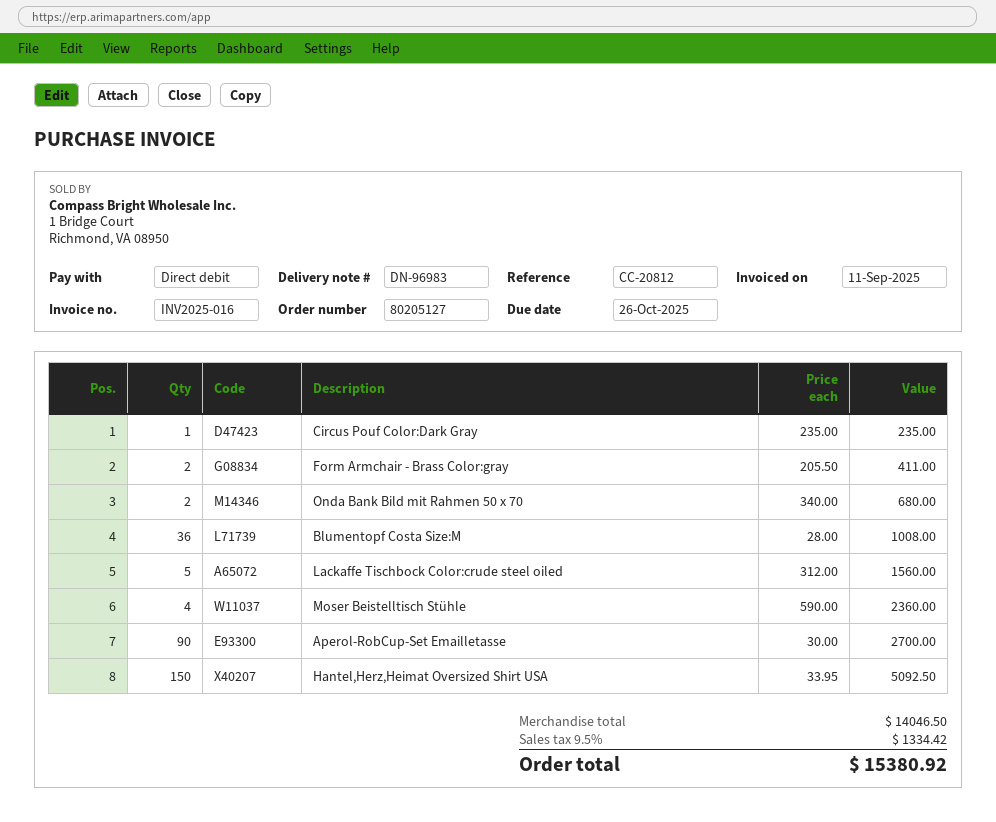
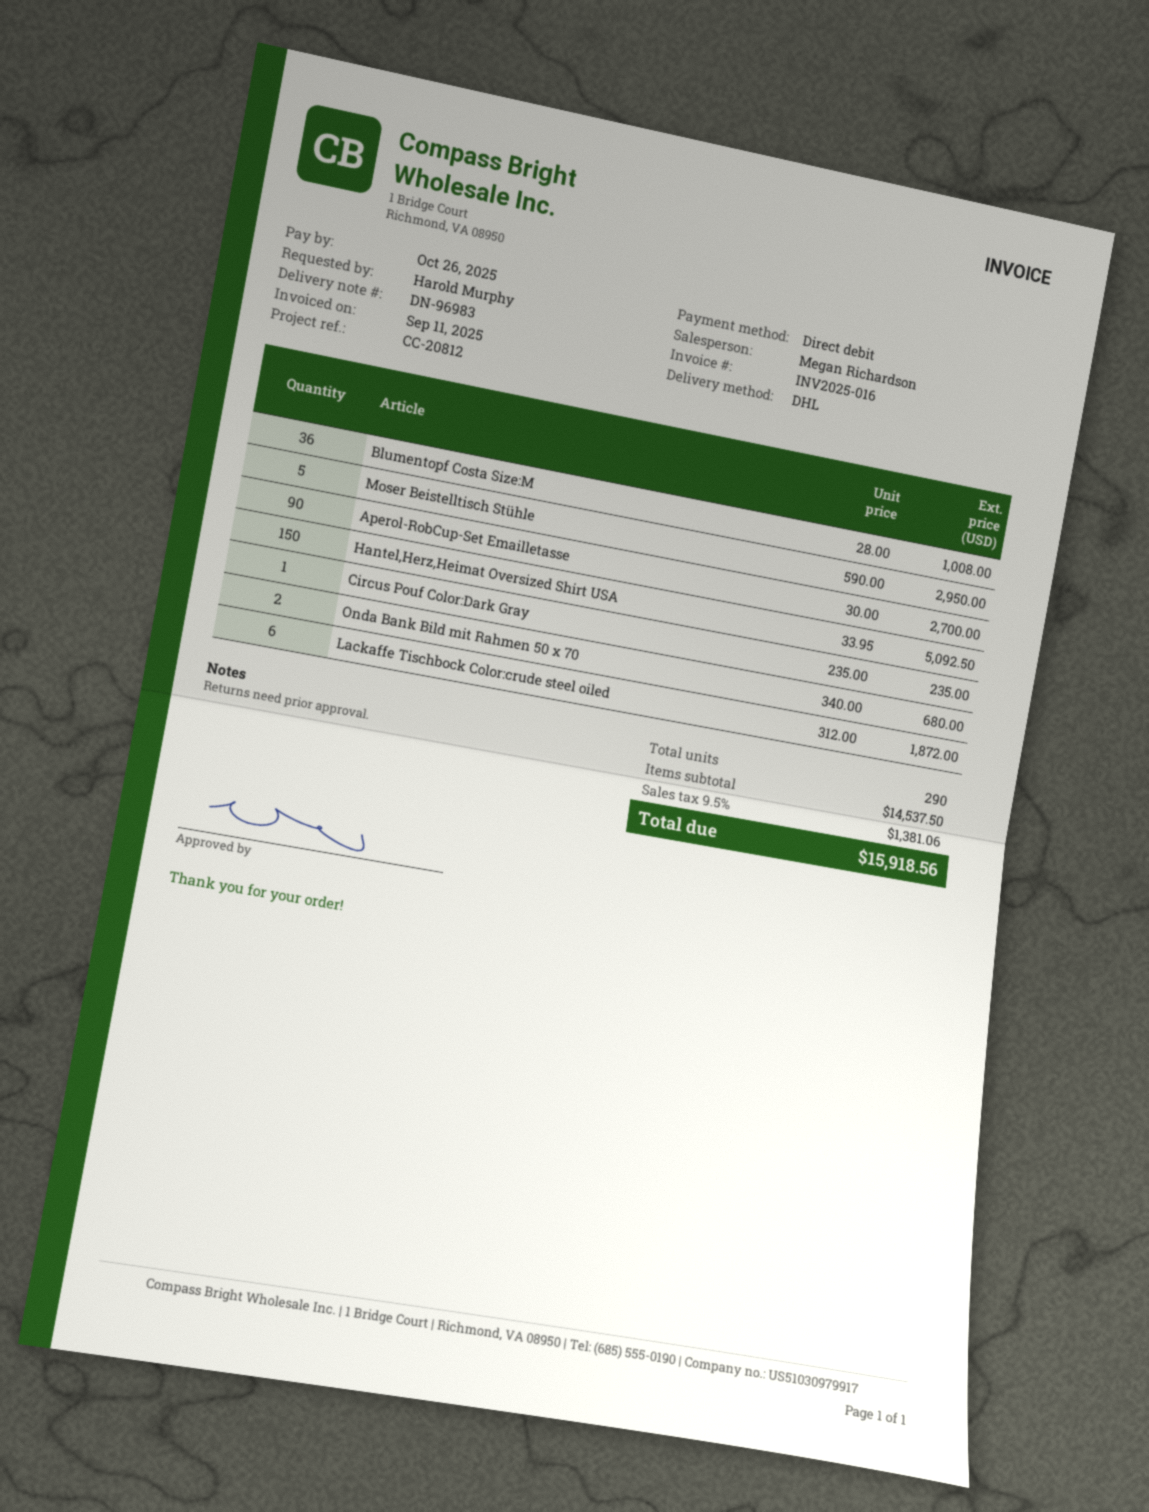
Form Armchair - Brass Color:gray: 2 x 205.50 = 411.00 -> none
Lackaffe Tischbock Color:crude steel oiled: 5 x 312.00 = 1560.00 -> 6 x 312.00 = 1872.00
Moser Beistelltisch Stühle: 4 x 590.00 = 2360.00 -> 5 x 590.00 = 2950.00
subtotal: 14046.50 -> 14537.50
tax: 9.5% = 1334.42 -> 9.5% = 1381.06
total: 15380.92 -> 15918.56

